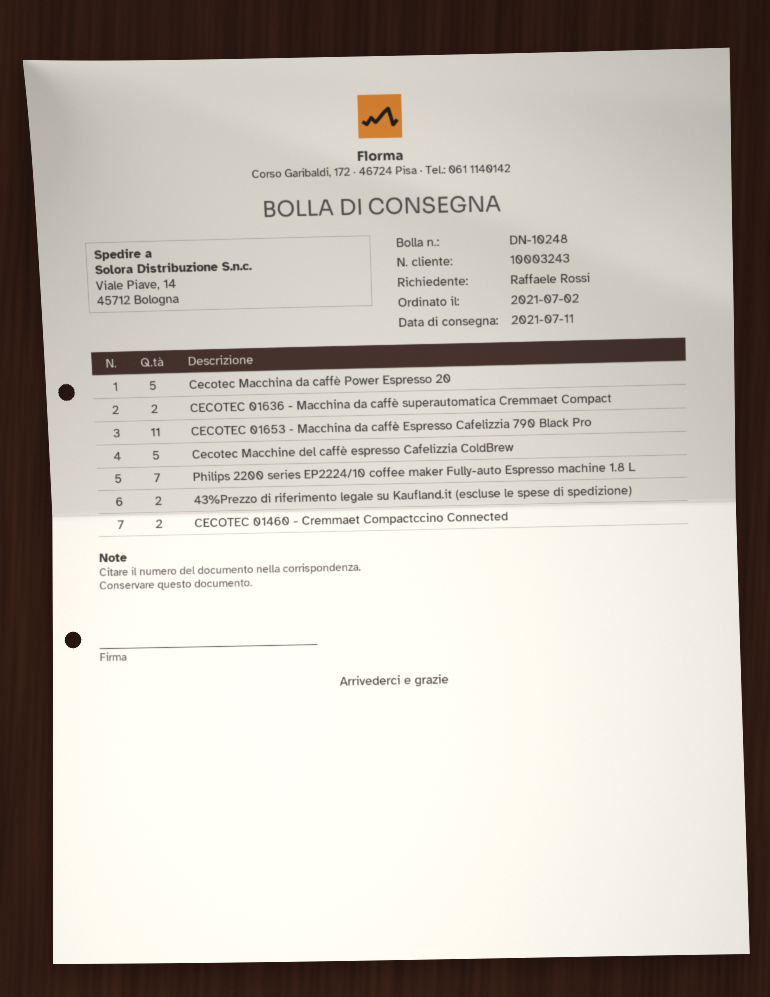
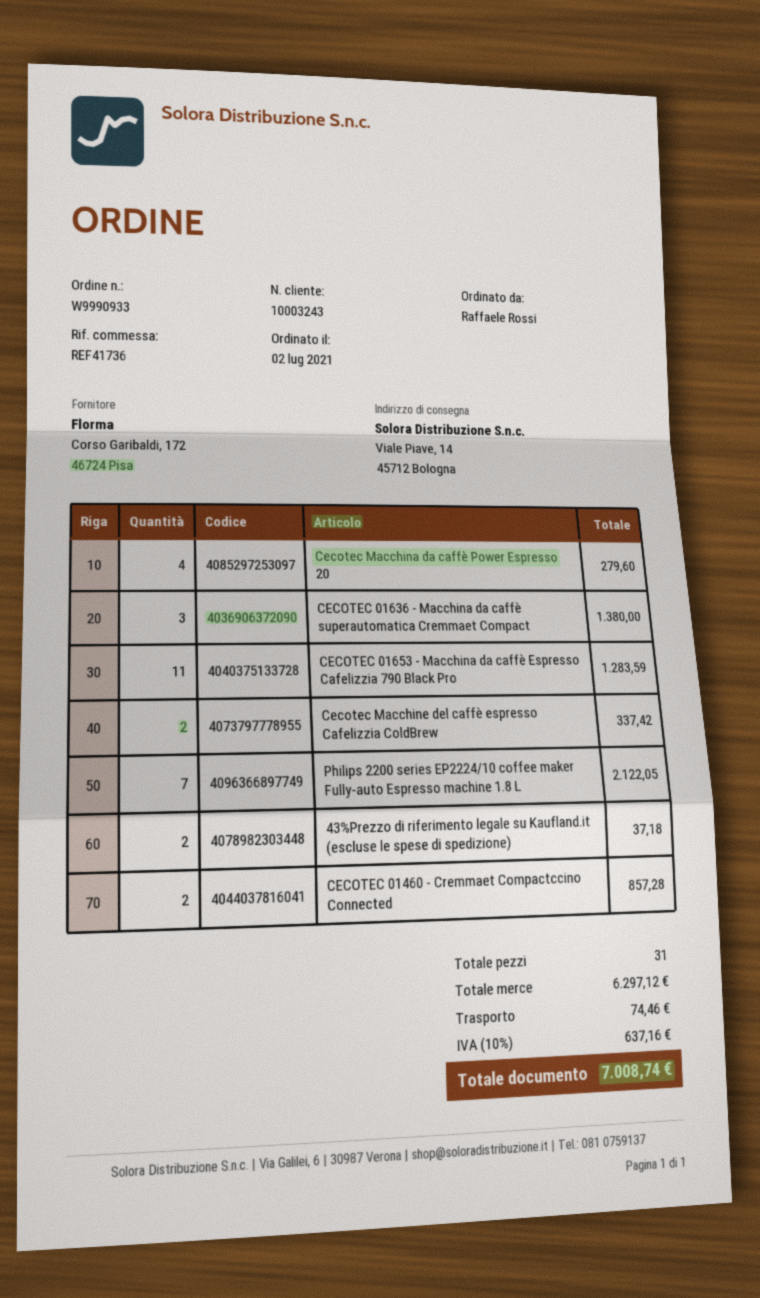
Cecotec Macchina da caffè Power Espresso 20: 5 -> 4
CECOTEC 01636 - Macchina da caffè superautomatica Cremmaet Compact: 2 -> 3
Cecotec Macchine del caffè espresso Cafelizzia ColdBrew: 5 -> 2

